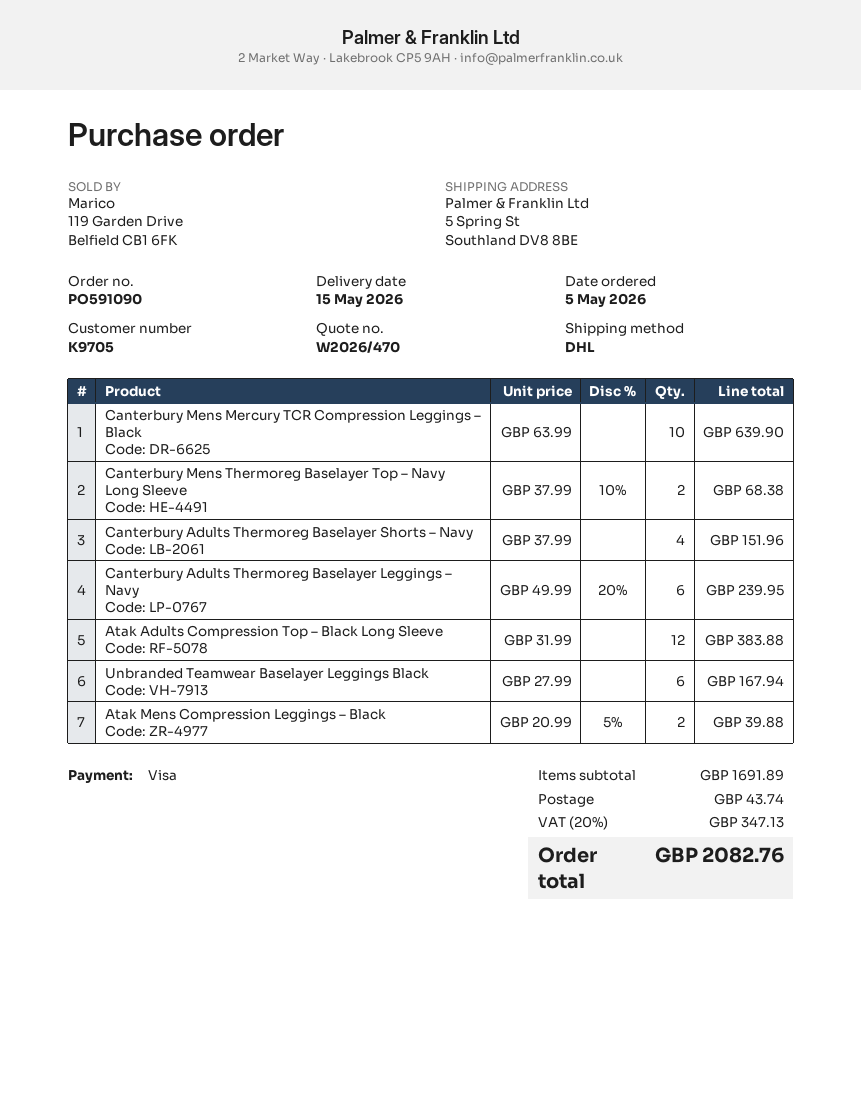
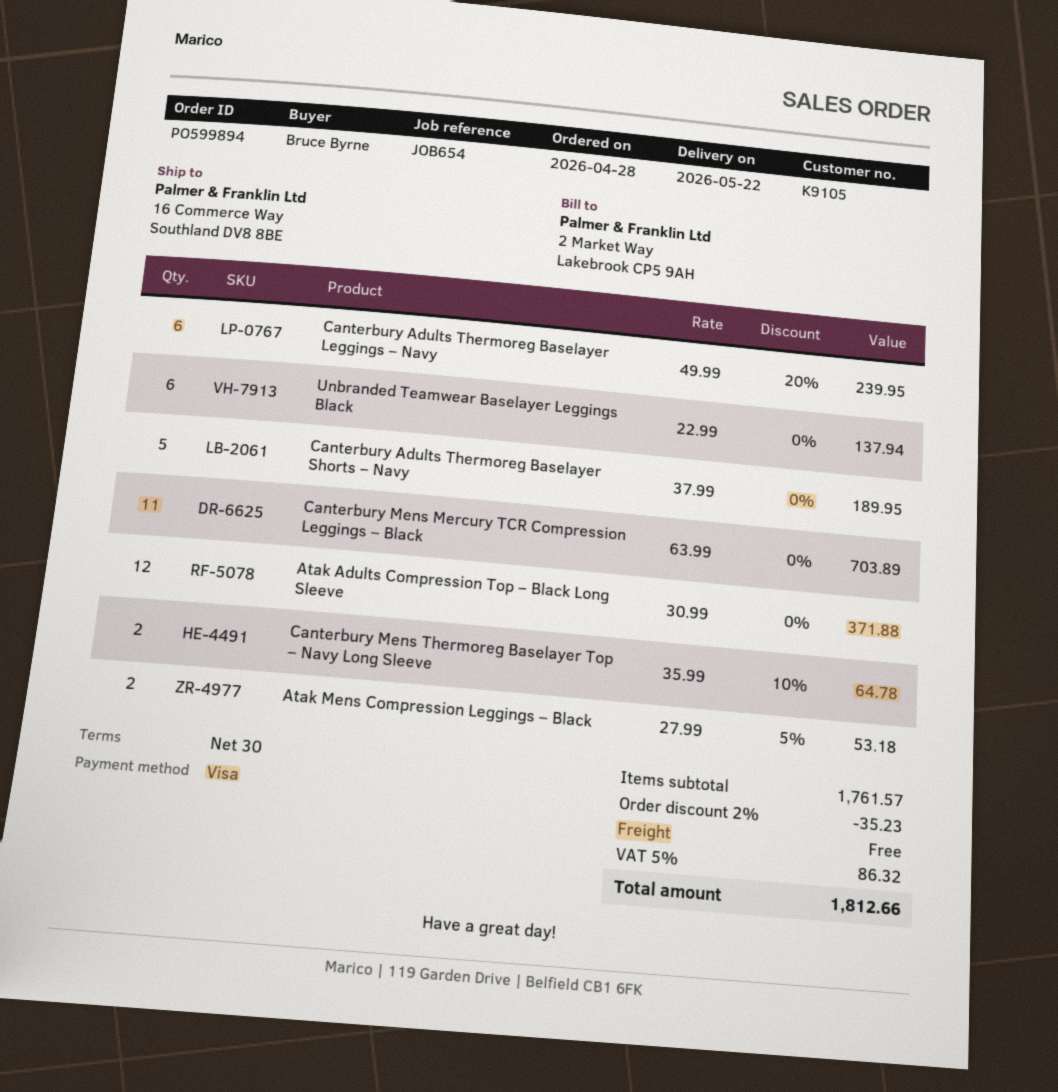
order number: PO591090 -> PO599894
order date: 2026-05-05 -> 2026-04-28
delivery date: 2026-05-15 -> 2026-05-22
customer number: K9705 -> K9105
ship to: 5 Spring St, Southland DV8 8BE -> 16 Commerce Way, Southland DV8 8BE
Canterbury Mens Mercury TCR Compression Leggings – Black: 10 x 63.99 = 639.90 -> 11 x 63.99 = 703.89
Canterbury Mens Thermoreg Baselayer Top – Navy Long Sleeve: 2 x 37.99 - 10% = 68.38 -> 2 x 35.99 - 10% = 64.78
Canterbury Adults Thermoreg Baselayer Shorts – Navy: 4 x 37.99 = 151.96 -> 5 x 37.99 = 189.95
Atak Adults Compression Top – Black Long Sleeve: 12 x 31.99 = 383.88 -> 12 x 30.99 = 371.88
Unbranded Teamwear Baselayer Leggings Black: 6 x 27.99 = 167.94 -> 6 x 22.99 = 137.94
Atak Mens Compression Leggings – Black: 2 x 20.99 - 5% = 39.88 -> 2 x 27.99 - 5% = 53.18
subtotal: 1691.89 -> 1761.57
discount: none -> 2% = 35.23
shipping: 43.74 -> 0.00
tax: 20% = 347.13 -> 5% = 86.32
total: 2082.76 -> 1812.66

